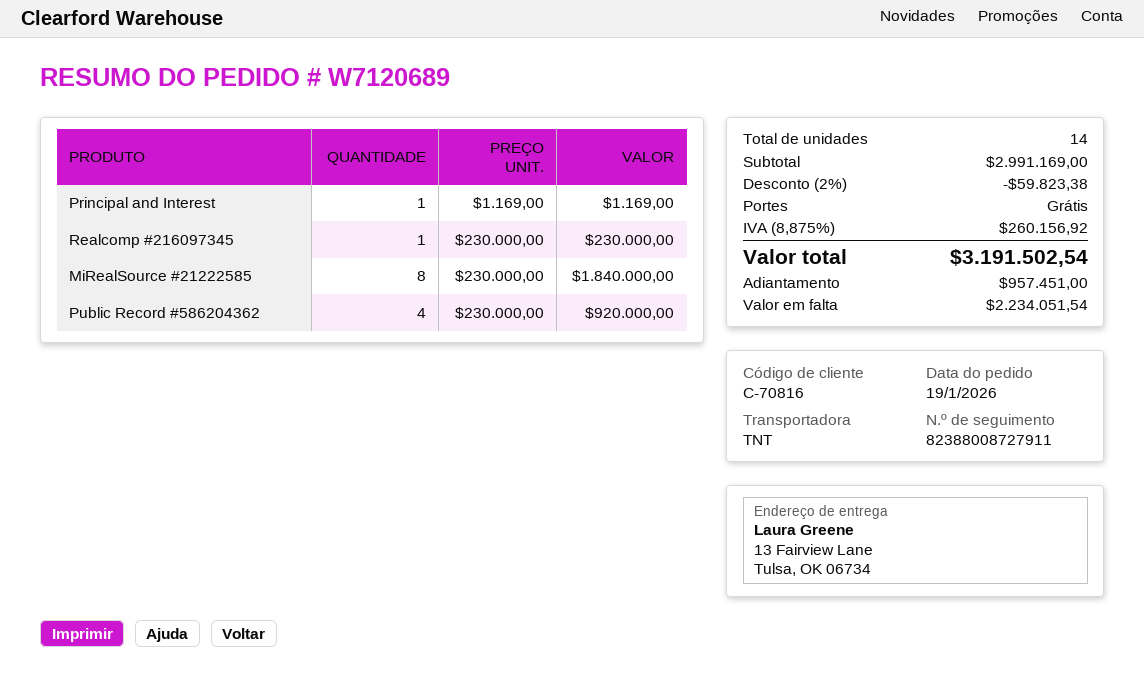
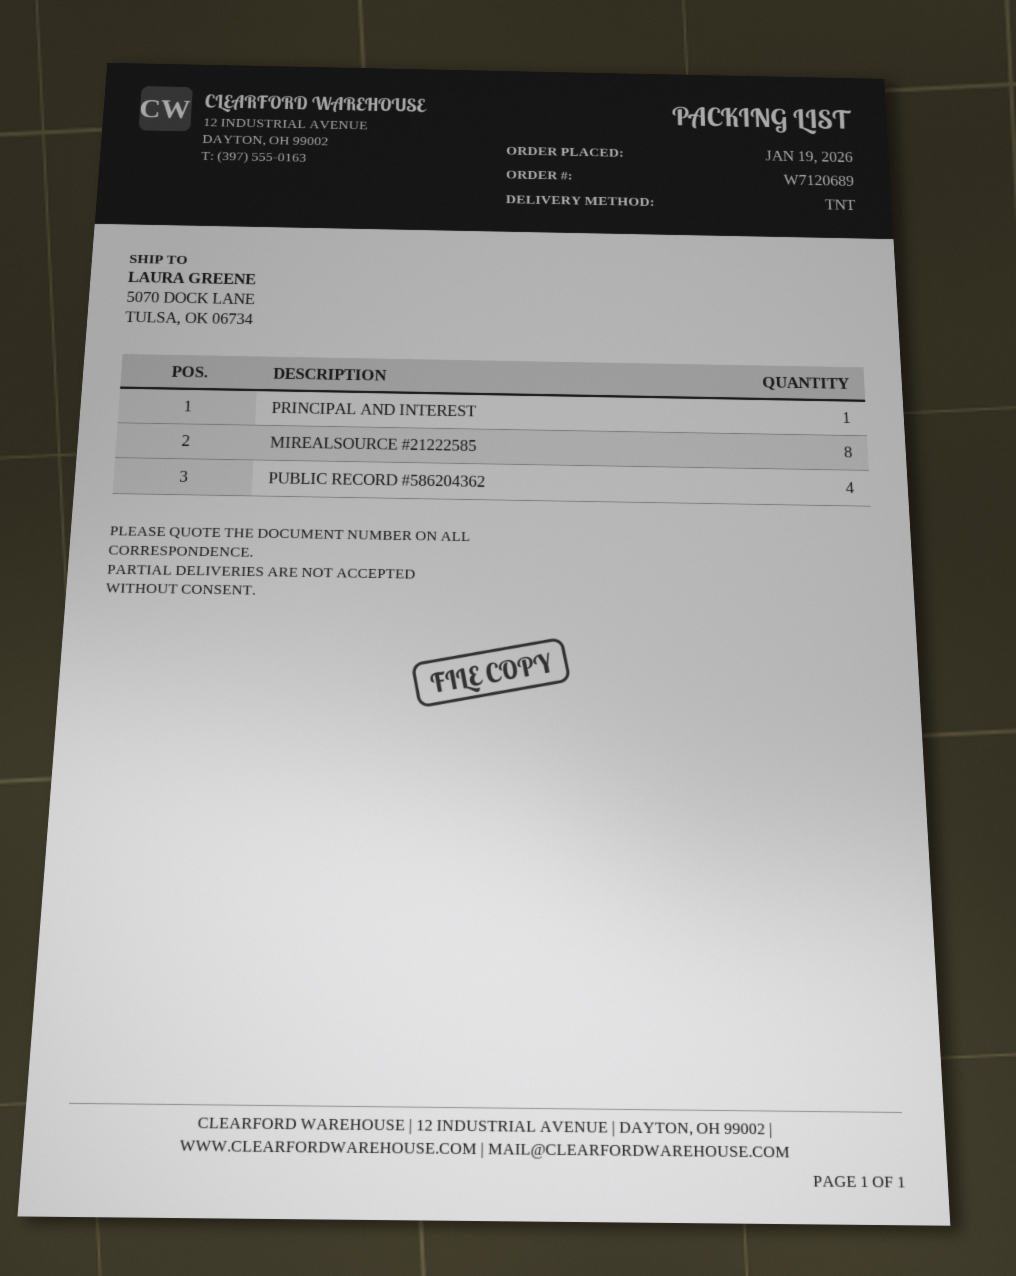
ship to: 13 Fairview Lane, Tulsa, OK 06734 -> 5070 DOCK LANE, TULSA, OK 06734
Realcomp #216097345: 1 -> none

